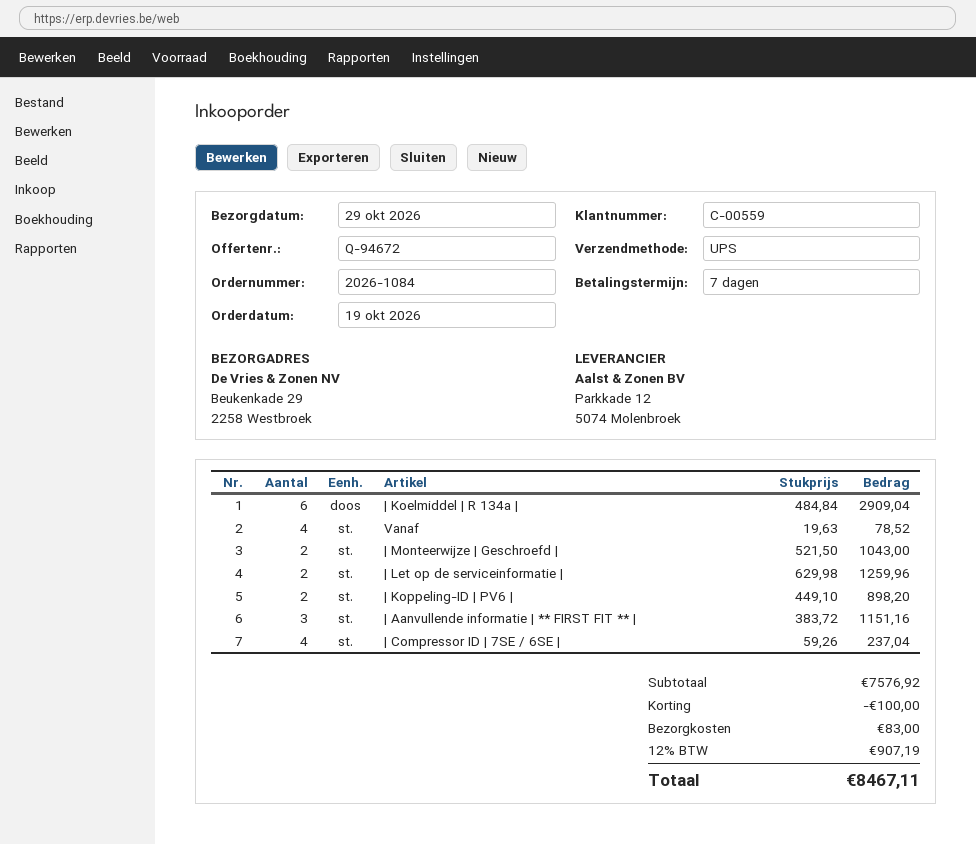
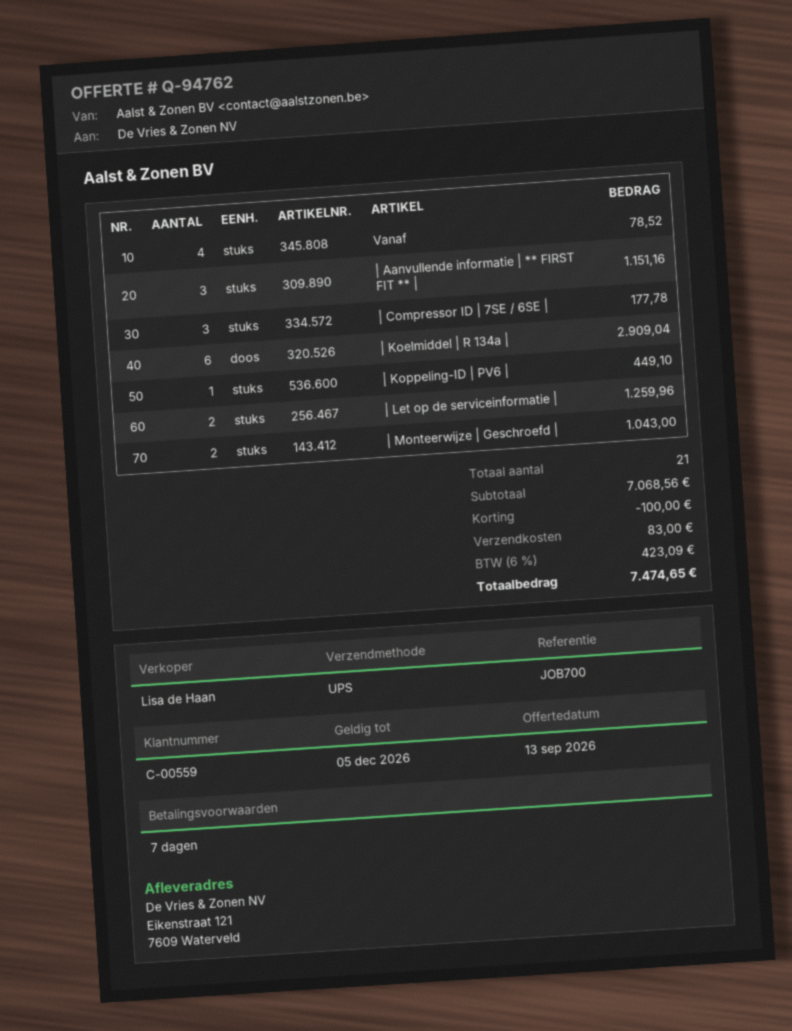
quote number: Q-94672 -> Q-94762
ship to: Beukenkade 29, 2258 Westbroek -> Eikenstraat 121, 7609 Waterveld
| Koppeling-ID | PV6 |: 2 for 898.20 -> 1 for 449.10
| Compressor ID | 7SE / 6SE |: 4 for 237.04 -> 3 for 177.78
subtotal: 7576.92 -> 7068.56
tax: 12% = 907.19 -> 6% = 423.09
total: 8467.11 -> 7474.65

